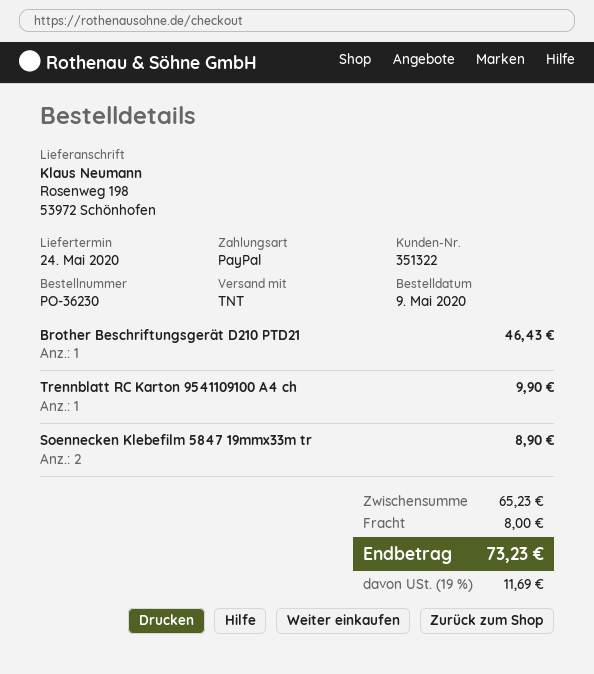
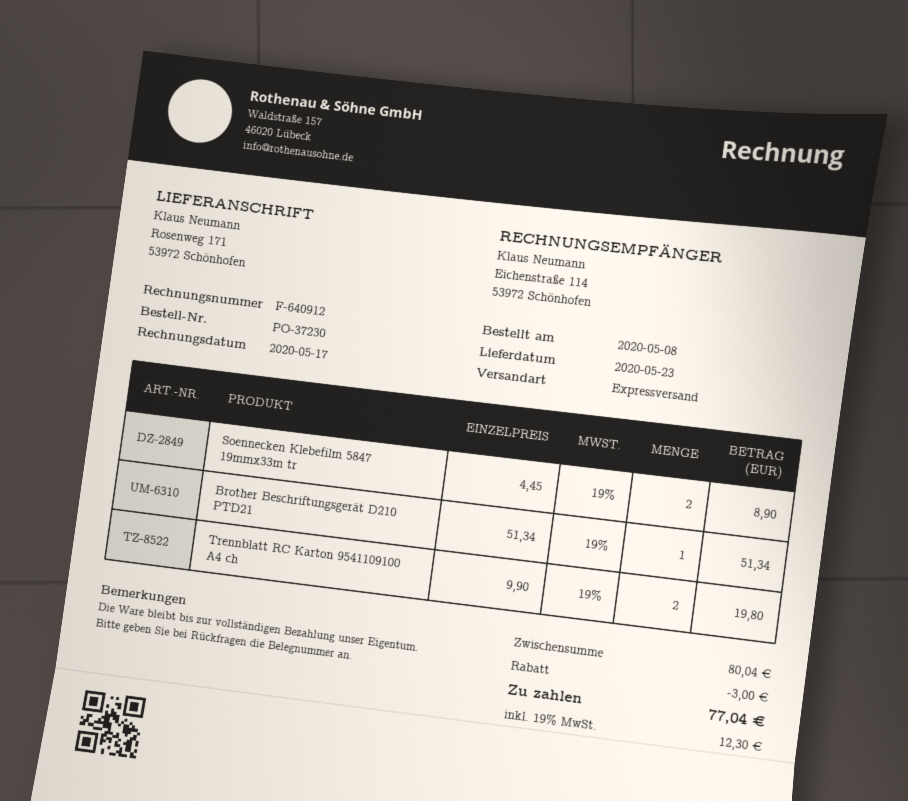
order number: PO-36230 -> PO-37230
order date: 2020-05-09 -> 2020-05-08
delivery date: 2020-05-24 -> 2020-05-23
shipping method: TNT -> express
ship to: Rosenweg 198, 53972 Schönhofen -> Rosenweg 171, 53972 Schönhofen
Brother Beschriftungsgerät D210 PTD21: 1 for 46.43 -> 1 for 51.34
Trennblatt RC Karton 9541109100 A4 ch: 1 for 9.90 -> 2 for 19.80
subtotal: 65.23 -> 80.04
discount: none -> 3.00
shipping: 8.00 -> none
tax: 19% = 11.69 -> 19% = 12.30
total: 73.23 -> 77.04

